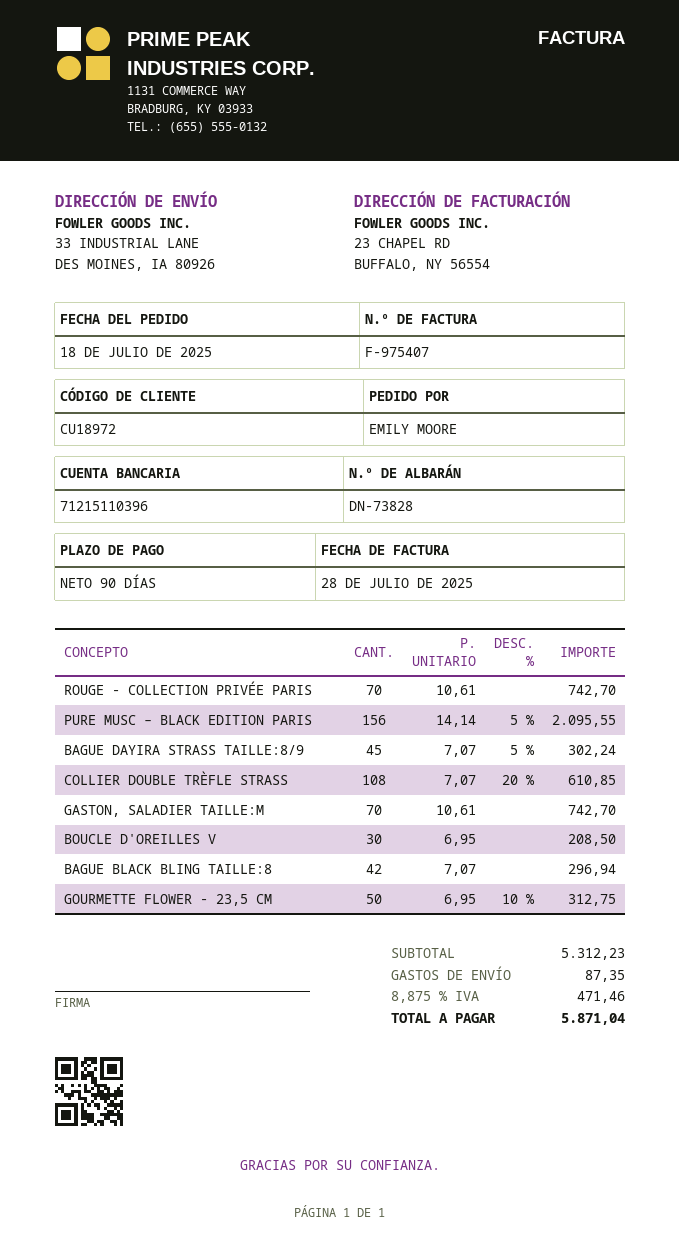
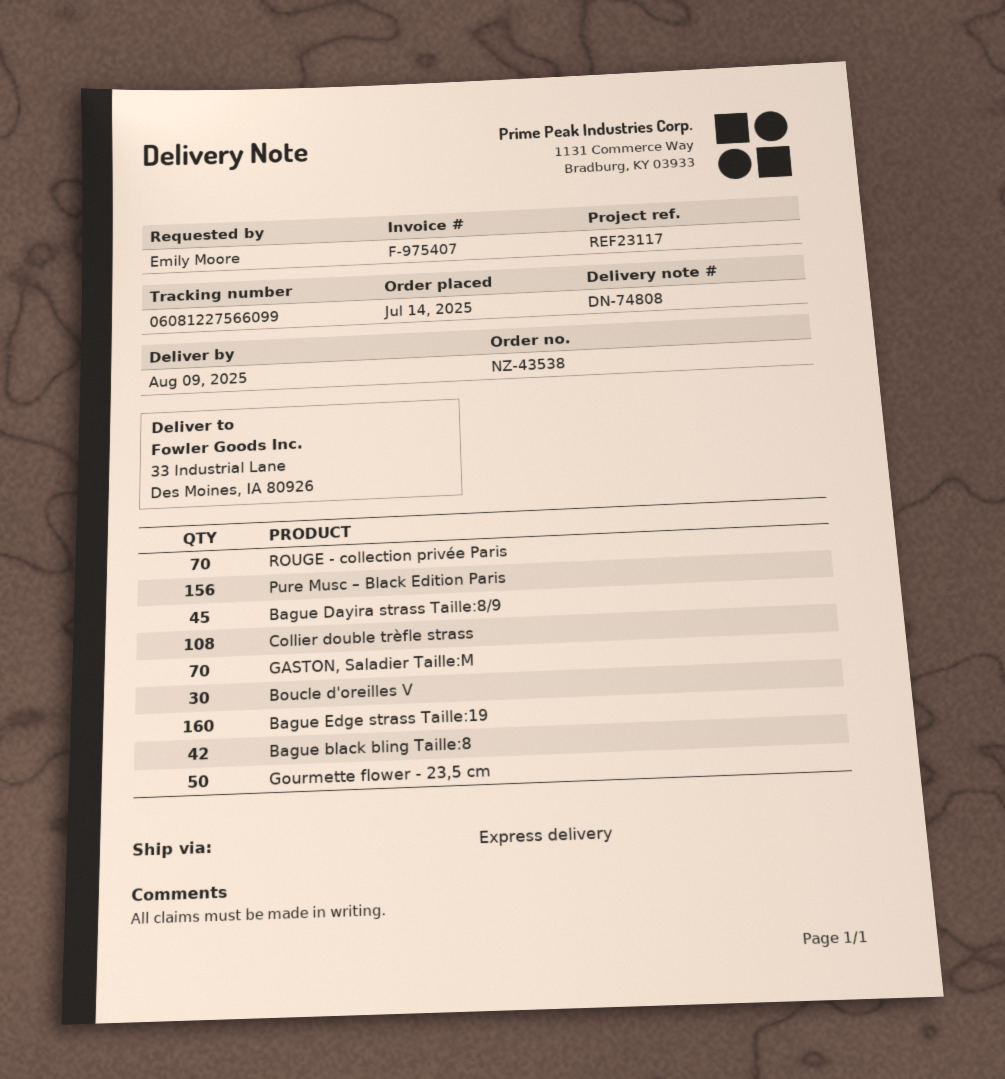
order date: 2025-07-18 -> 2025-07-14
delivery note number: DN-73828 -> DN-74808
Bague Edge strass Taille:19: none -> 160

